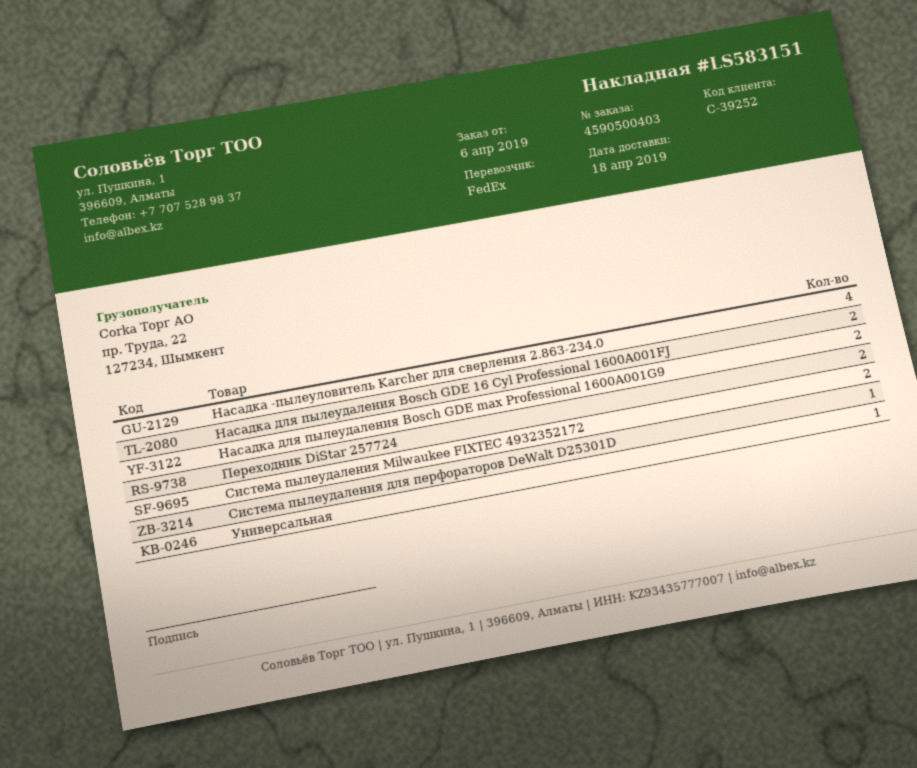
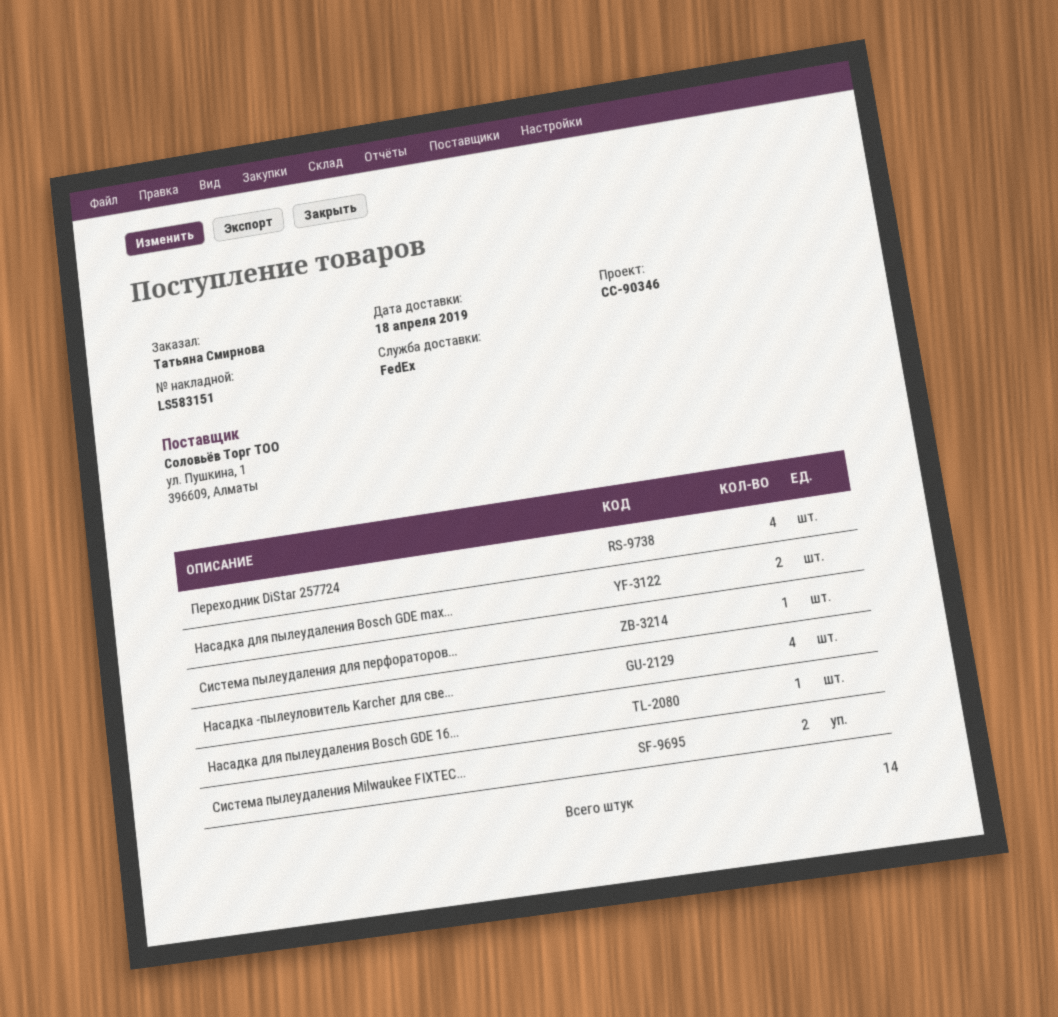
Насадка для пылеудаления Bosch GDE 16 Cyl Professional 1600A001FJ: 2 -> 1
Переходник DiStar 257724: 2 -> 4
Универсальная: 1 -> none

